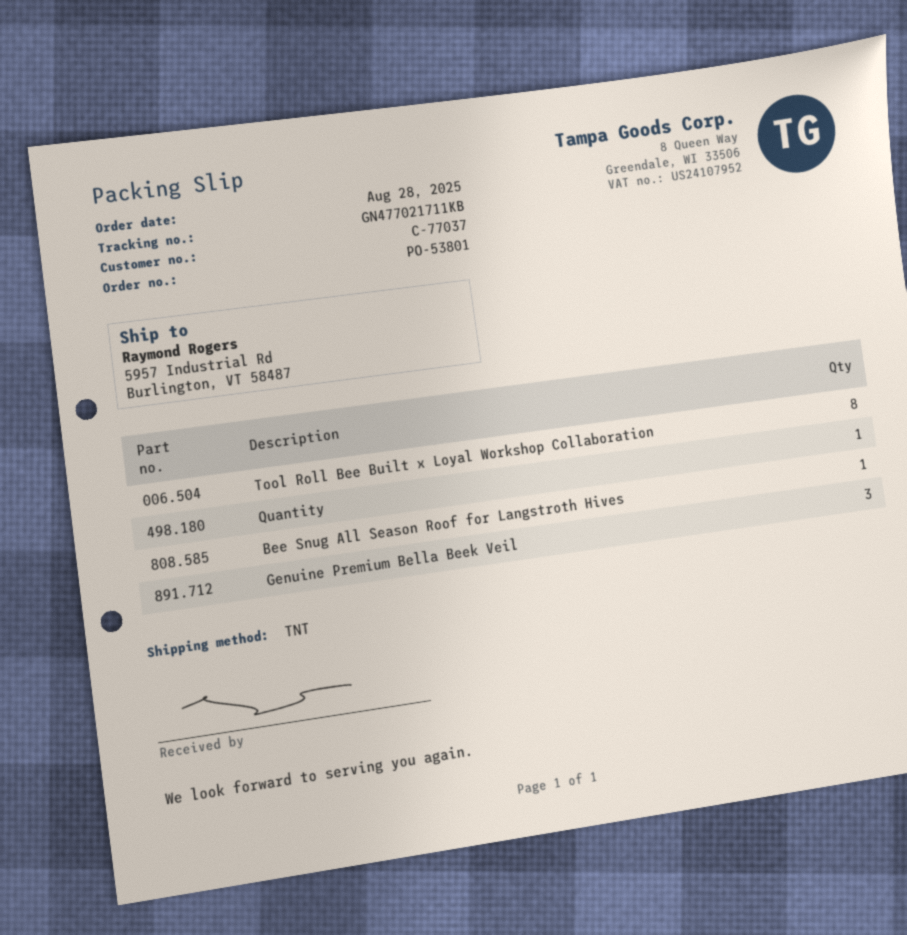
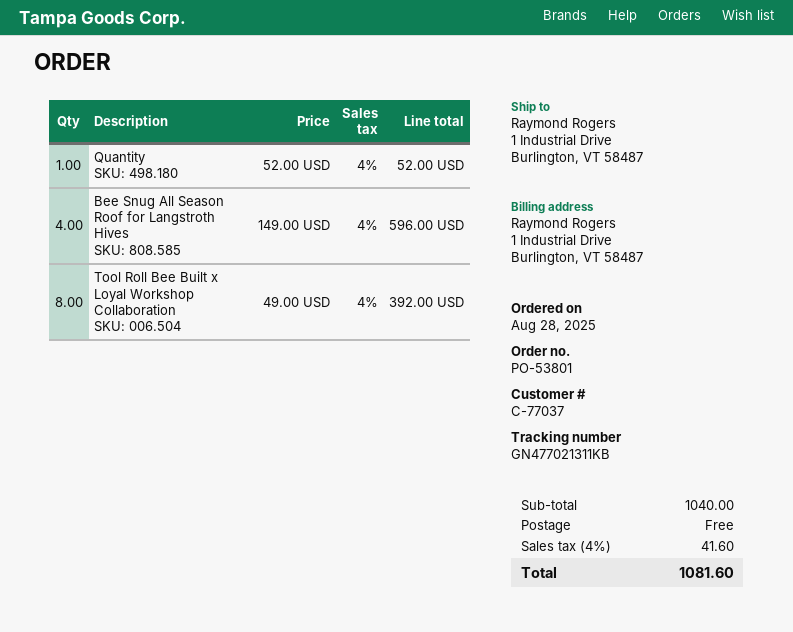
tracking number: GN477021711KB -> GN477021311KB
ship to: 5957 Industrial Rd, Burlington, VT 58487 -> 1 Industrial Drive, Burlington, VT 58487
Bee Snug All Season Roof for Langstroth Hives: 1 -> 4
Genuine Premium Bella Beek Veil: 3 -> none

